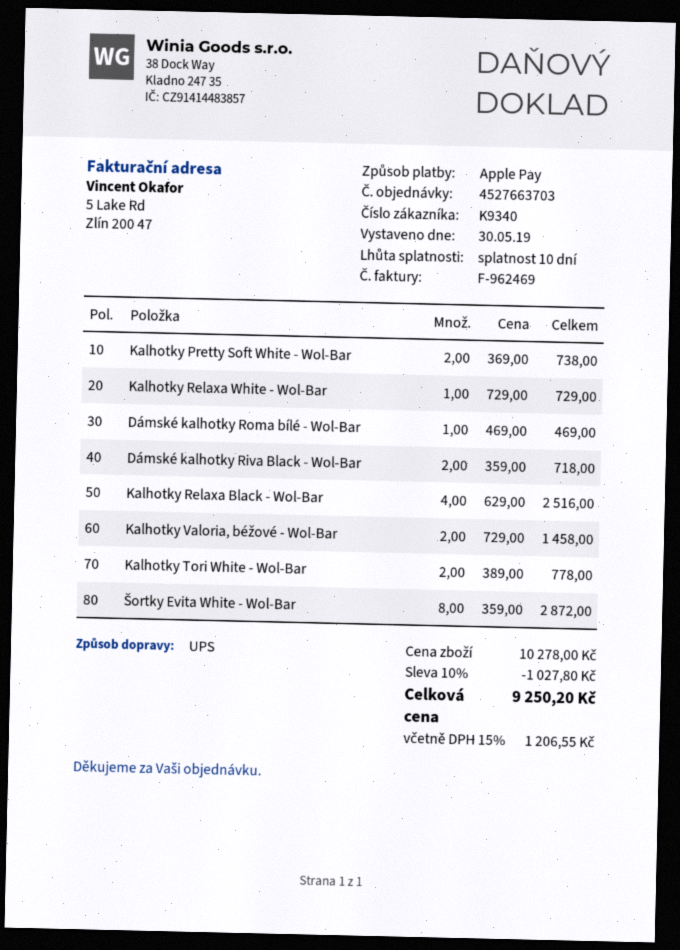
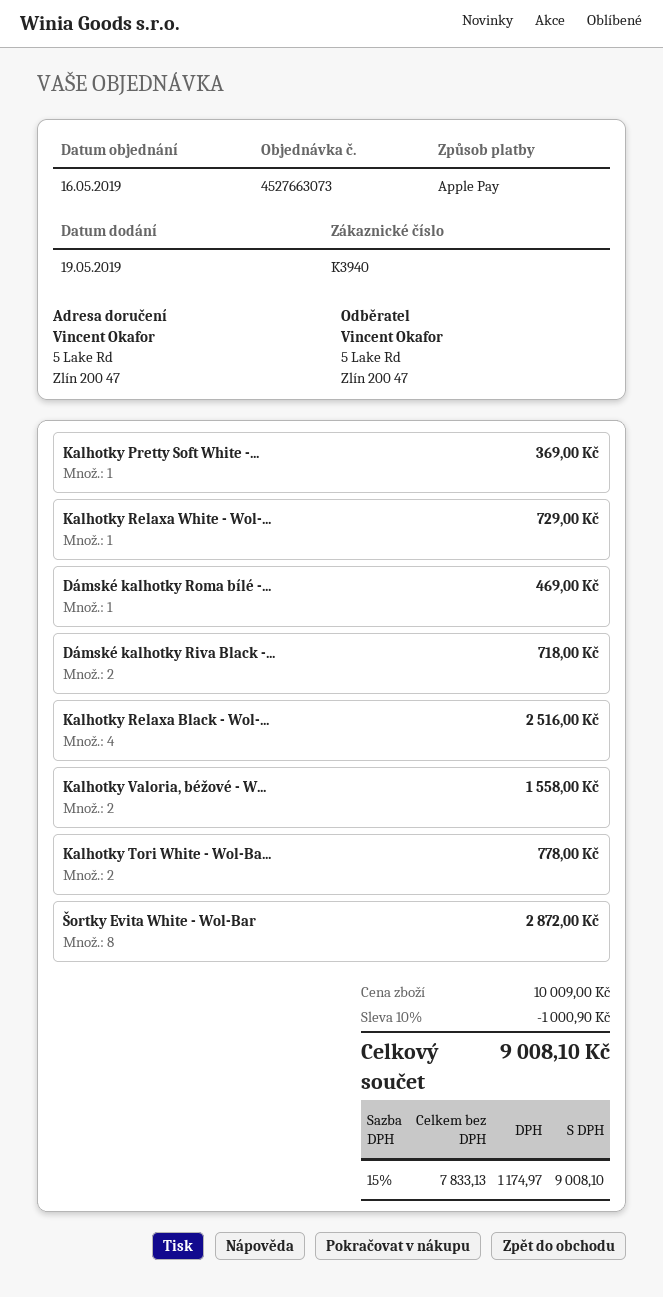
order number: 4527663703 -> 4527663073
customer number: K9340 -> K3940
Kalhotky Pretty Soft White - Wol-Bar: 2 for 738.00 -> 1 for 369.00
Kalhotky Valoria, béžové - Wol-Bar: 2 for 1458.00 -> 2 for 1558.00
subtotal: 10278.00 -> 10009.00
discount: 10% = 1027.80 -> 10% = 1000.90
tax: 15% = 1206.55 -> 15% = 1174.97
total: 9250.20 -> 9008.10

